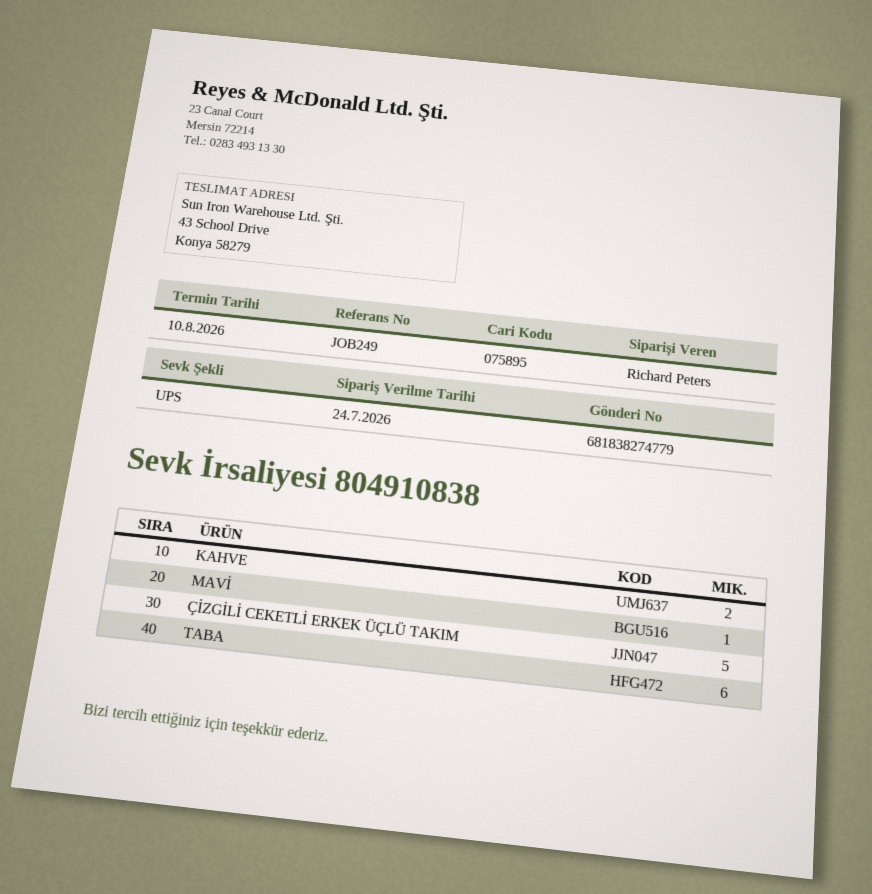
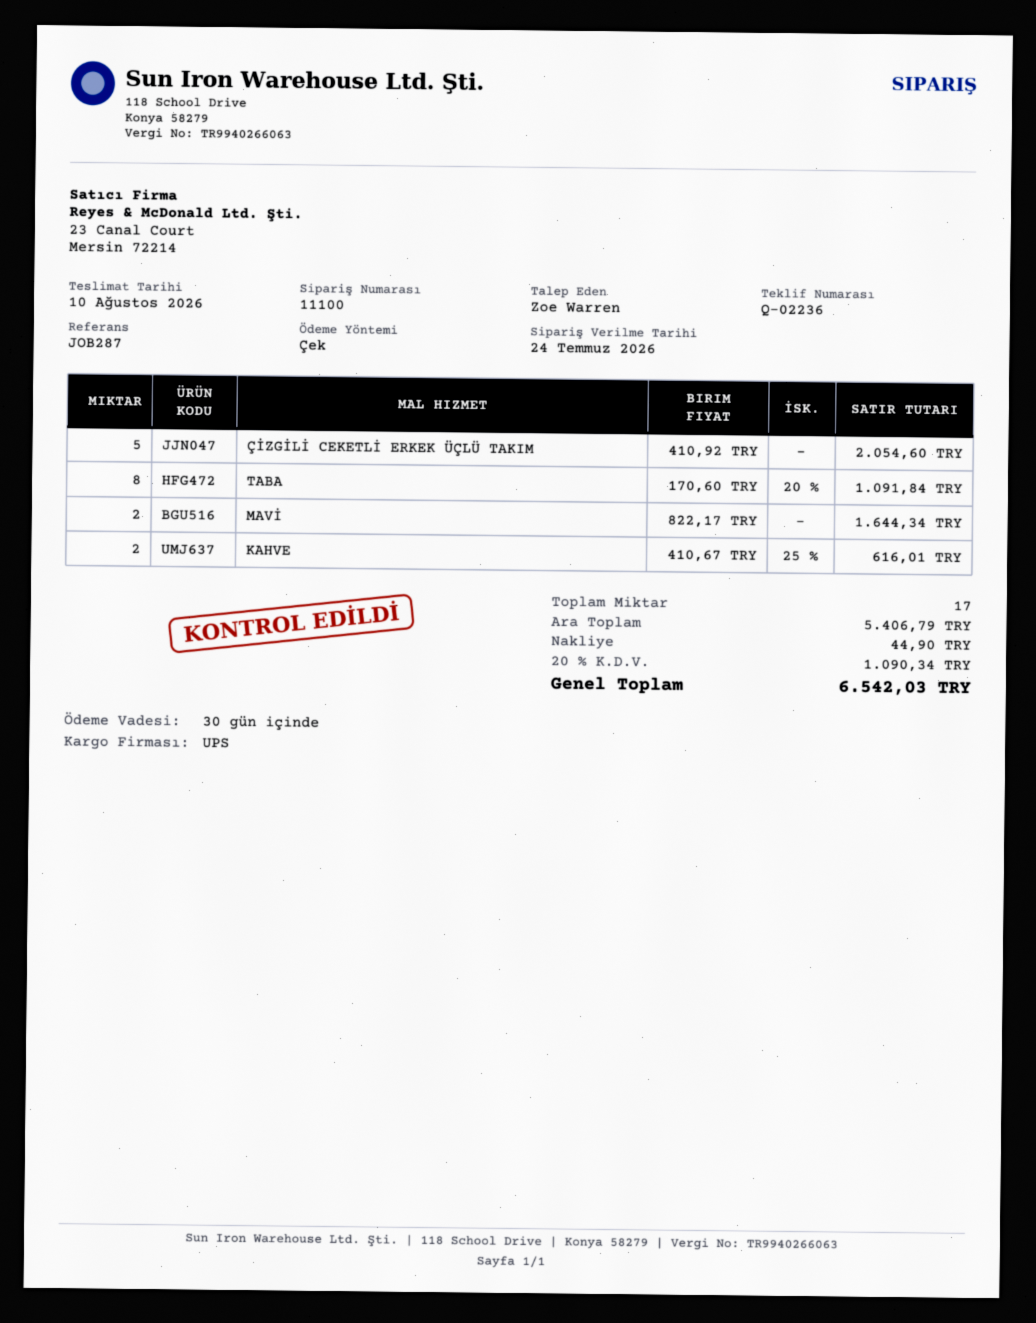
reference: JOB249 -> JOB287
ordered by: Richard Peters -> Zoe Warren
MAVİ: 1 -> 2
TABA: 6 -> 8

